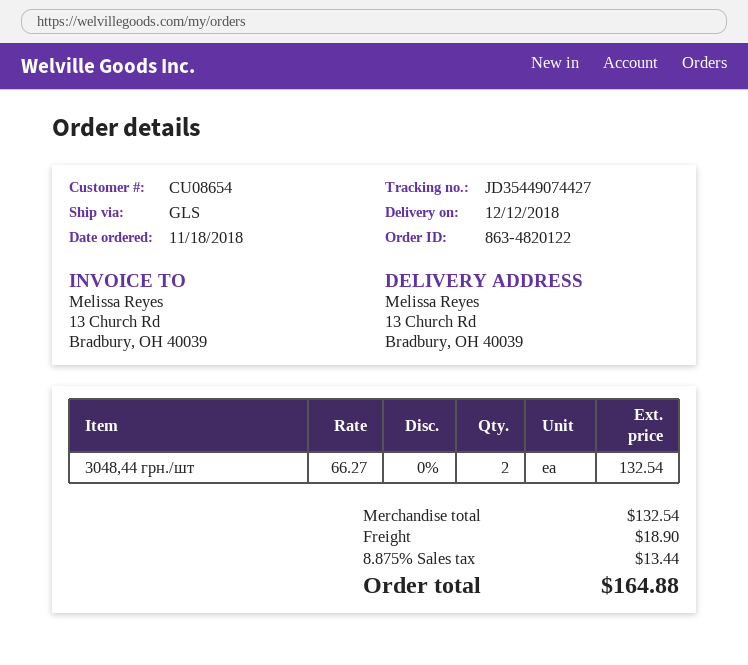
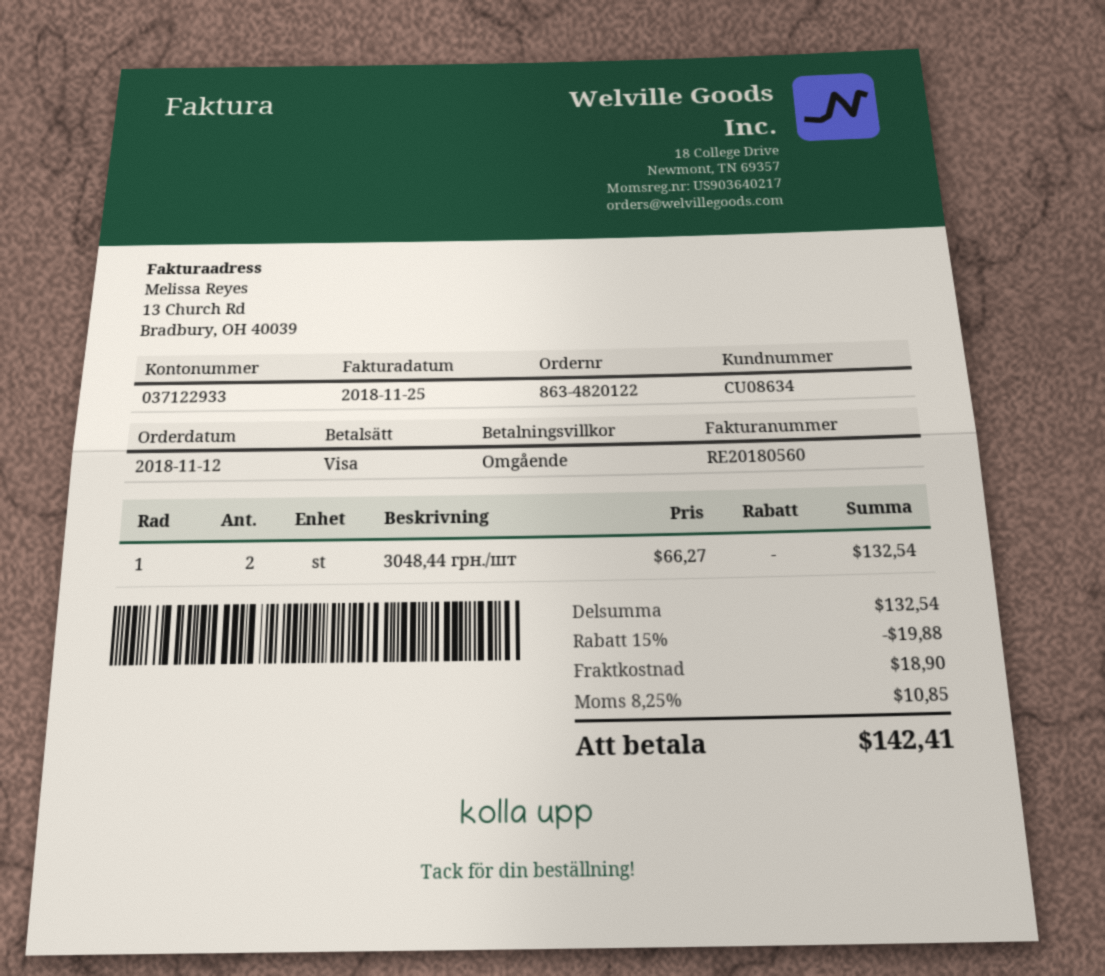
order date: 2018-11-18 -> 2018-11-12
customer number: CU08654 -> CU08634
discount: none -> 15% = 19.88
tax: 8.875% = 13.44 -> 8.25% = 10.85
total: 164.88 -> 142.41

